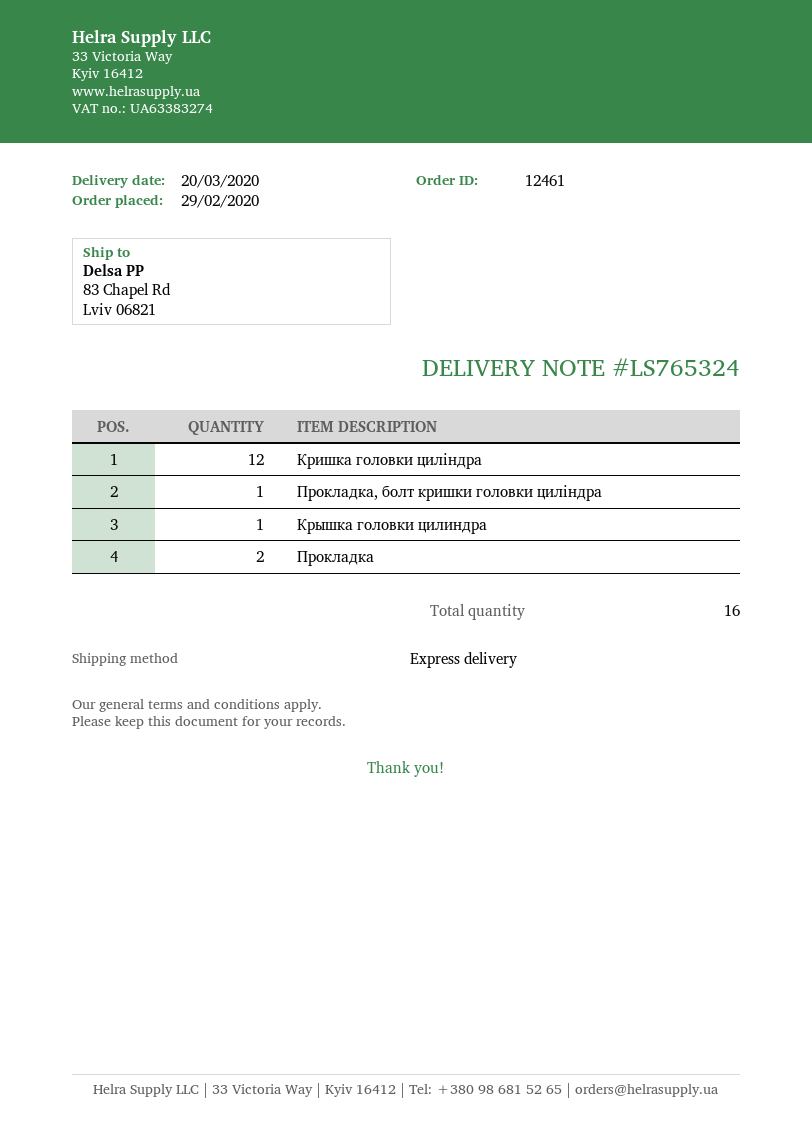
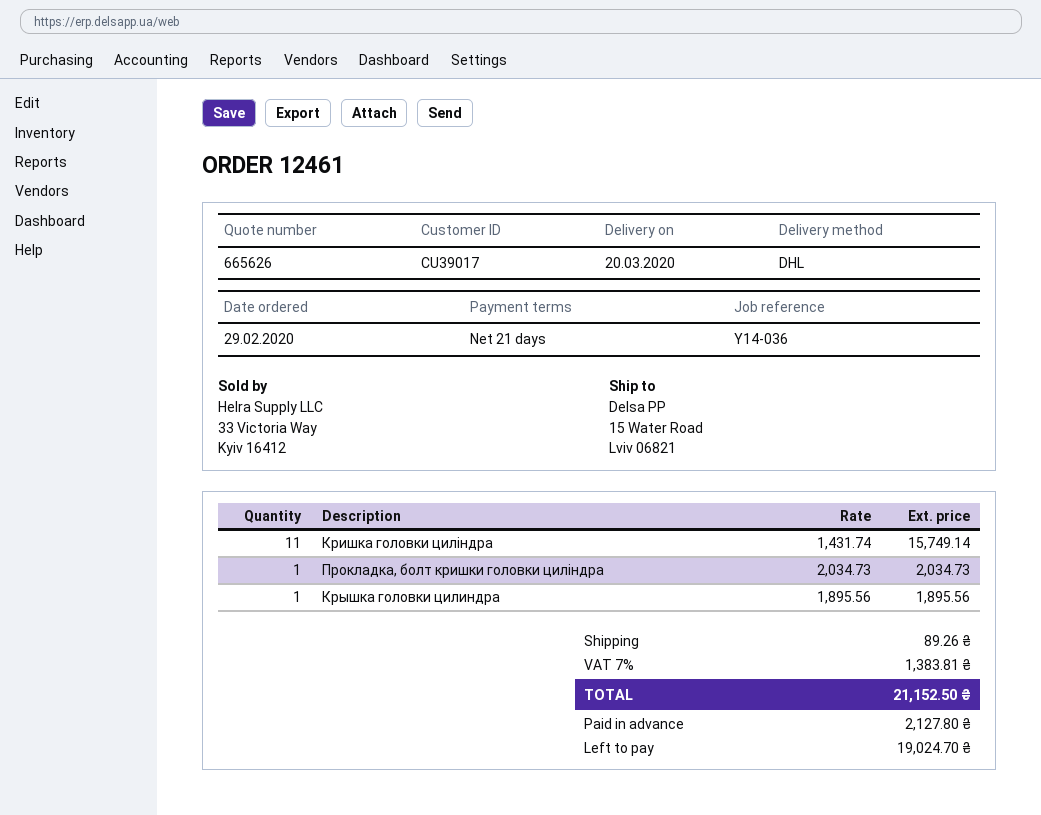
shipping method: express -> DHL
ship to: 83 Chapel Rd, Lviv 06821 -> 15 Water Road, Lviv 06821
Кришка головки циліндра: 12 -> 11
Прокладка: 2 -> none

